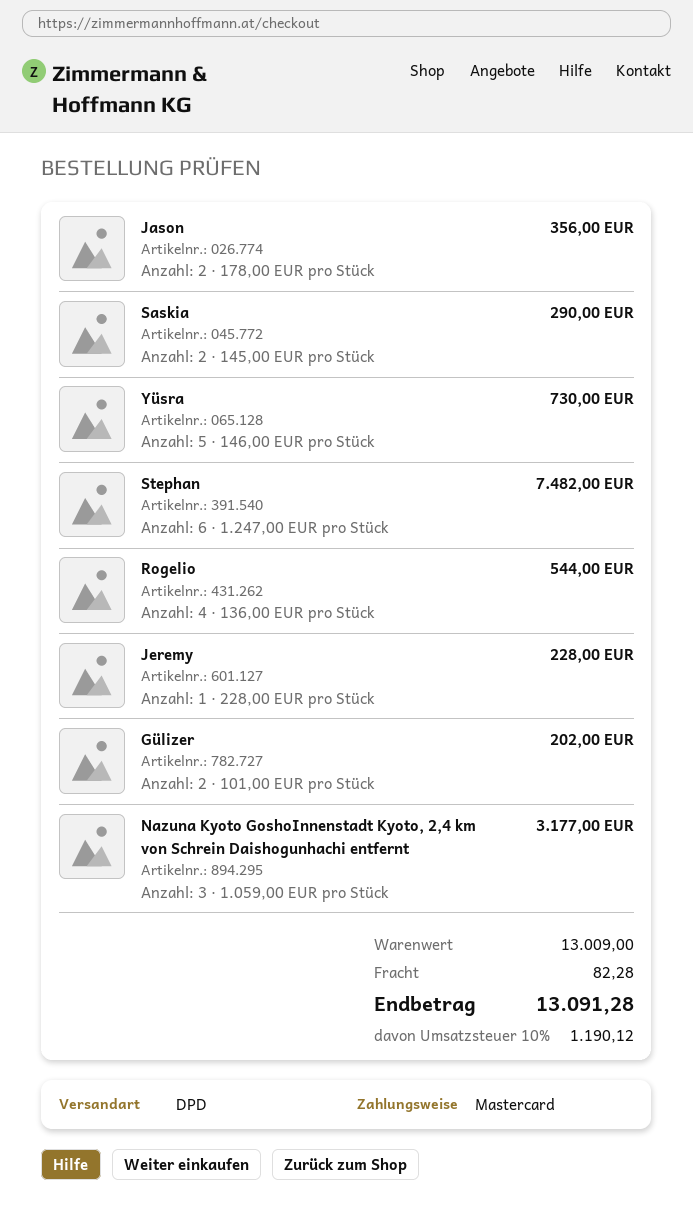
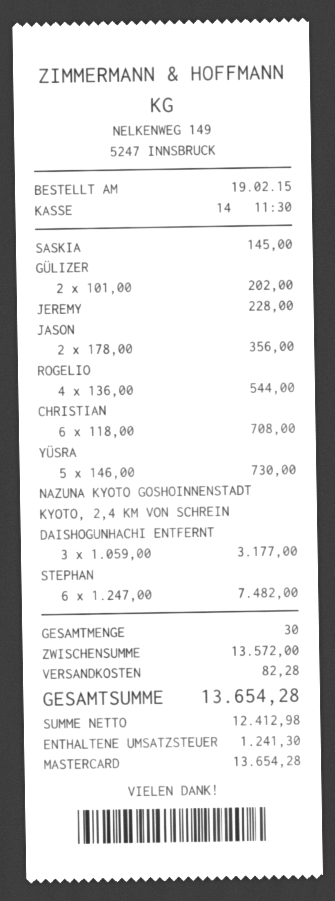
Saskia: 2 x 145.00 = 290.00 -> 1 x 145.00 = 145.00
CHRISTIAN: none -> 6 x 118.00 = 708.00
subtotal: 13009.00 -> 13572.00
tax: 1190.12 -> 1241.30
total: 13091.28 -> 13654.28

